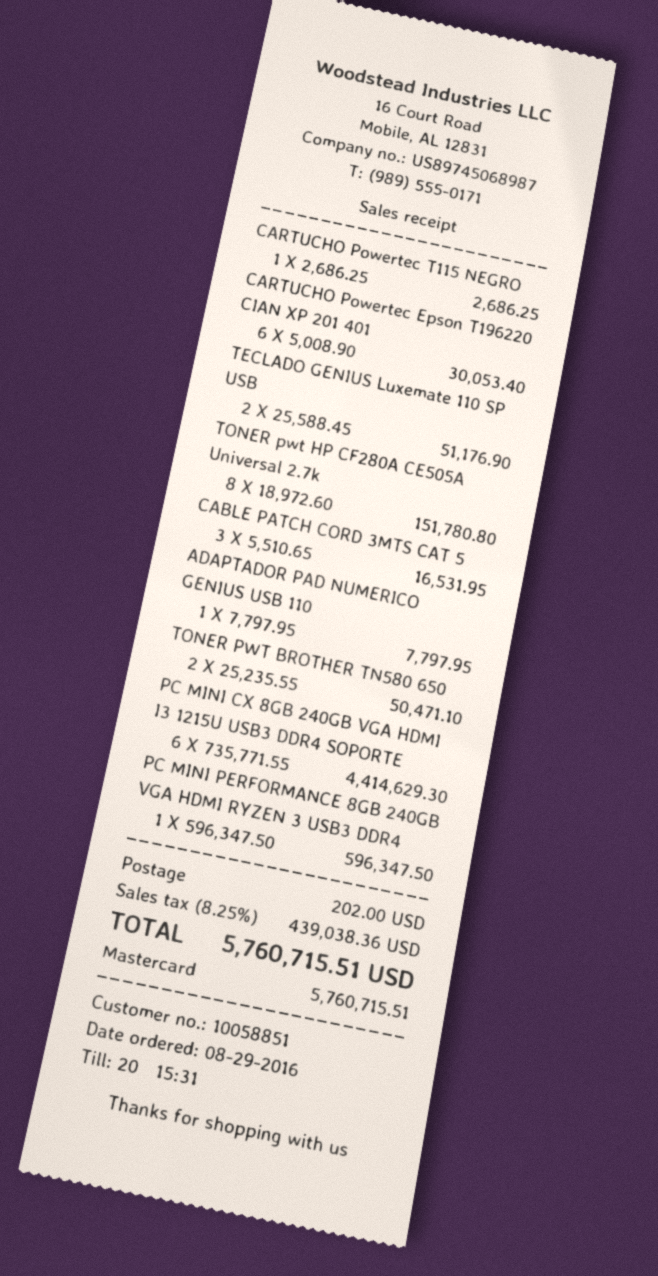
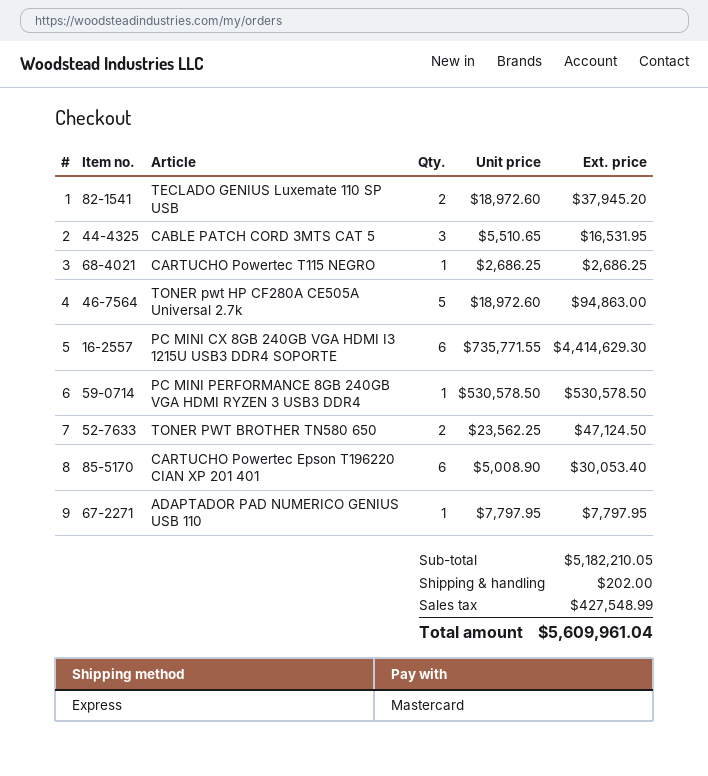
TECLADO GENIUS Luxemate 110 SP USB: 2 x 25588.45 = 51176.90 -> 2 x 18972.60 = 37945.20
TONER pwt HP CF280A CE505A Universal 2.7k: 8 x 18972.60 = 151780.80 -> 5 x 18972.60 = 94863.00
TONER PWT BROTHER TN580 650: 2 x 25235.55 = 50471.10 -> 2 x 23562.25 = 47124.50
PC MINI PERFORMANCE 8GB 240GB VGA HDMI RYZEN 3 USB3 DDR4: 1 x 596347.50 = 596347.50 -> 1 x 530578.50 = 530578.50
tax: 439038.36 -> 427548.99
total: 5760715.51 -> 5609961.04

